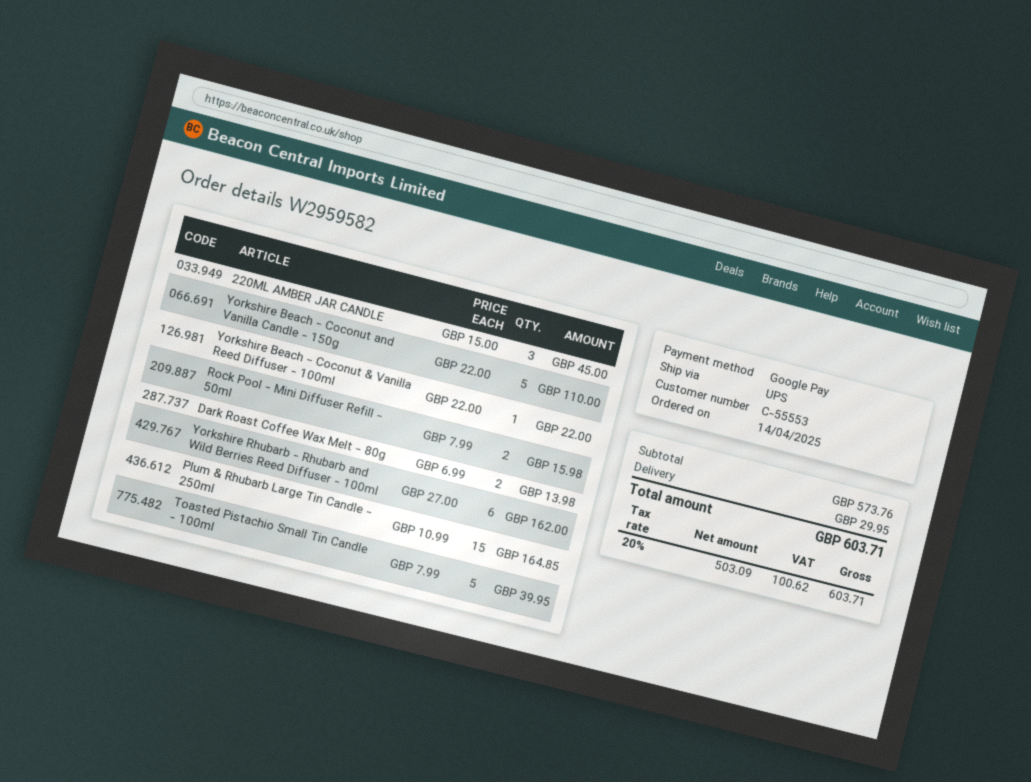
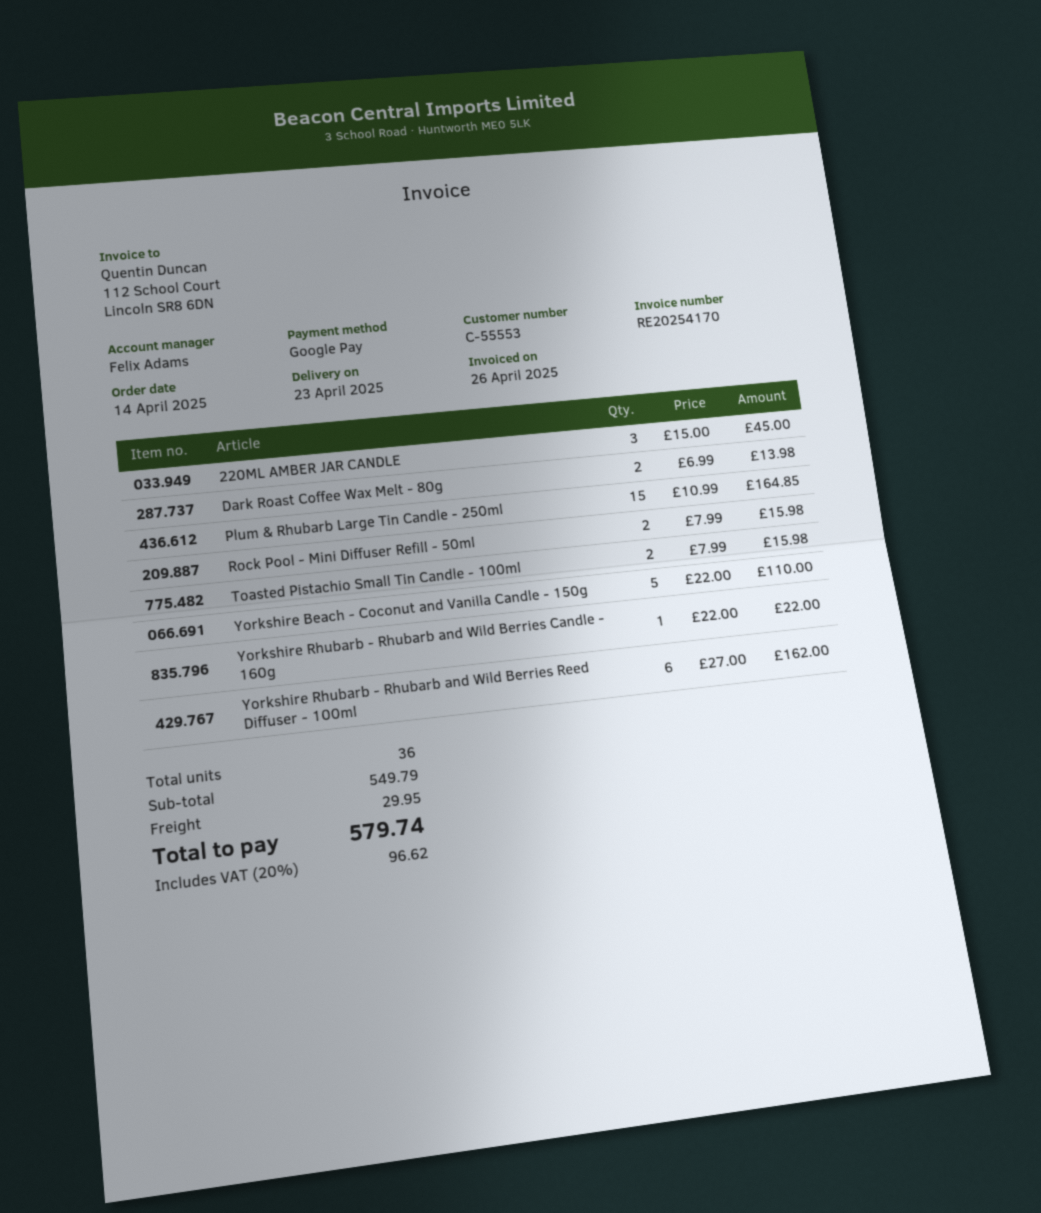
Yorkshire Beach - Coconut & Vanilla Reed Diffuser - 100ml: 1 x 22.00 = 22.00 -> none
Toasted Pistachio Small Tin Candle - 100ml: 5 x 7.99 = 39.95 -> 2 x 7.99 = 15.98
Yorkshire Rhubarb - Rhubarb and Wild Berries Candle - 160g: none -> 1 x 22.00 = 22.00
subtotal: 573.76 -> 549.79
tax: 20% = 100.62 -> 20% = 96.62
total: 603.71 -> 579.74

